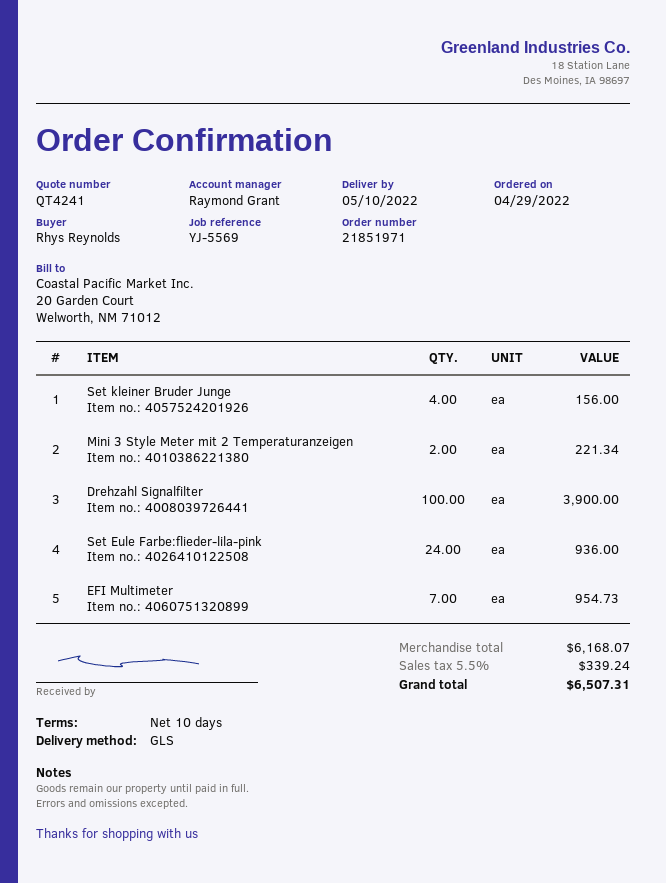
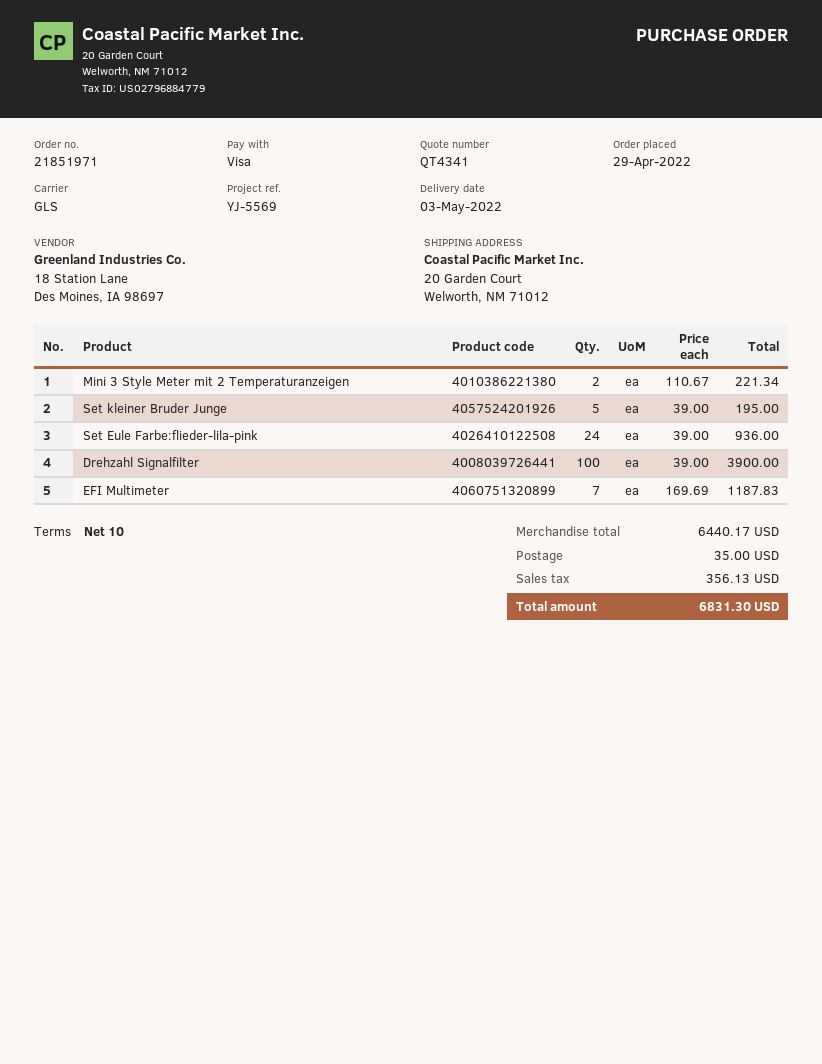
quote number: QT4241 -> QT4341
delivery date: 2022-05-10 -> 2022-05-03
Set kleiner Bruder Junge: 4 for 156.00 -> 5 for 195.00
EFI Multimeter: 7 for 954.73 -> 7 for 1187.83
subtotal: 6168.07 -> 6440.17
shipping: none -> 35.00
tax: 339.24 -> 356.13
total: 6507.31 -> 6831.30

